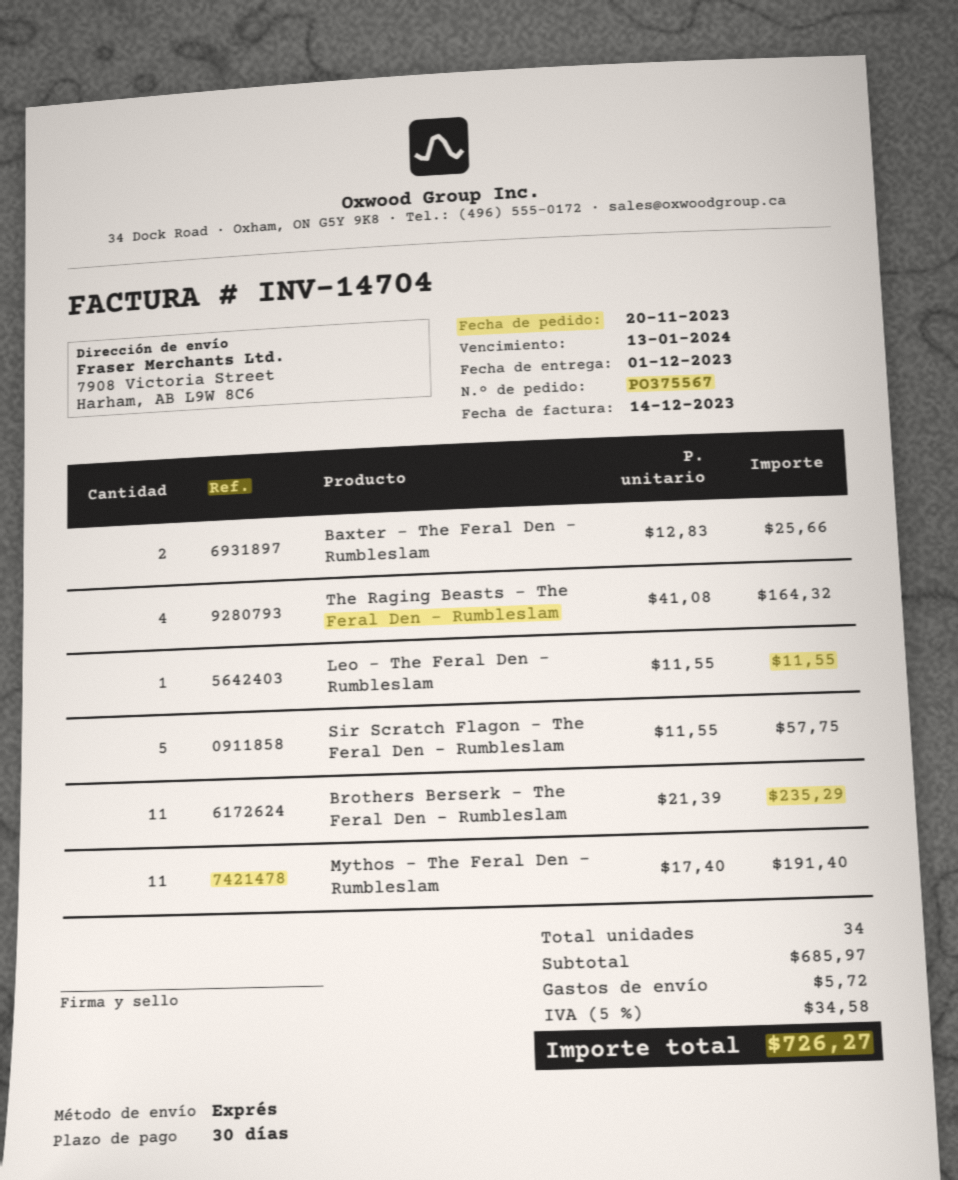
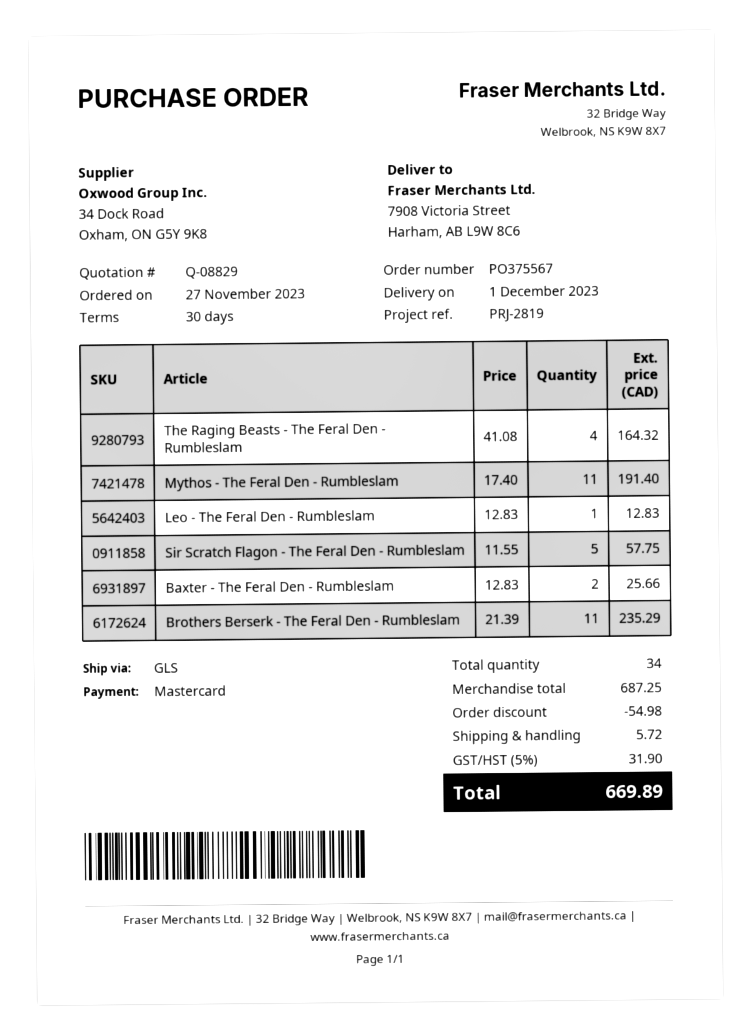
order date: 2023-11-20 -> 2023-11-27
shipping method: express -> GLS
Leo - The Feral Den - Rumbleslam: 1 x 11.55 = 11.55 -> 1 x 12.83 = 12.83
subtotal: 685.97 -> 687.25
discount: none -> 54.98
tax: 5% = 34.58 -> 5% = 31.90
total: 726.27 -> 669.89

